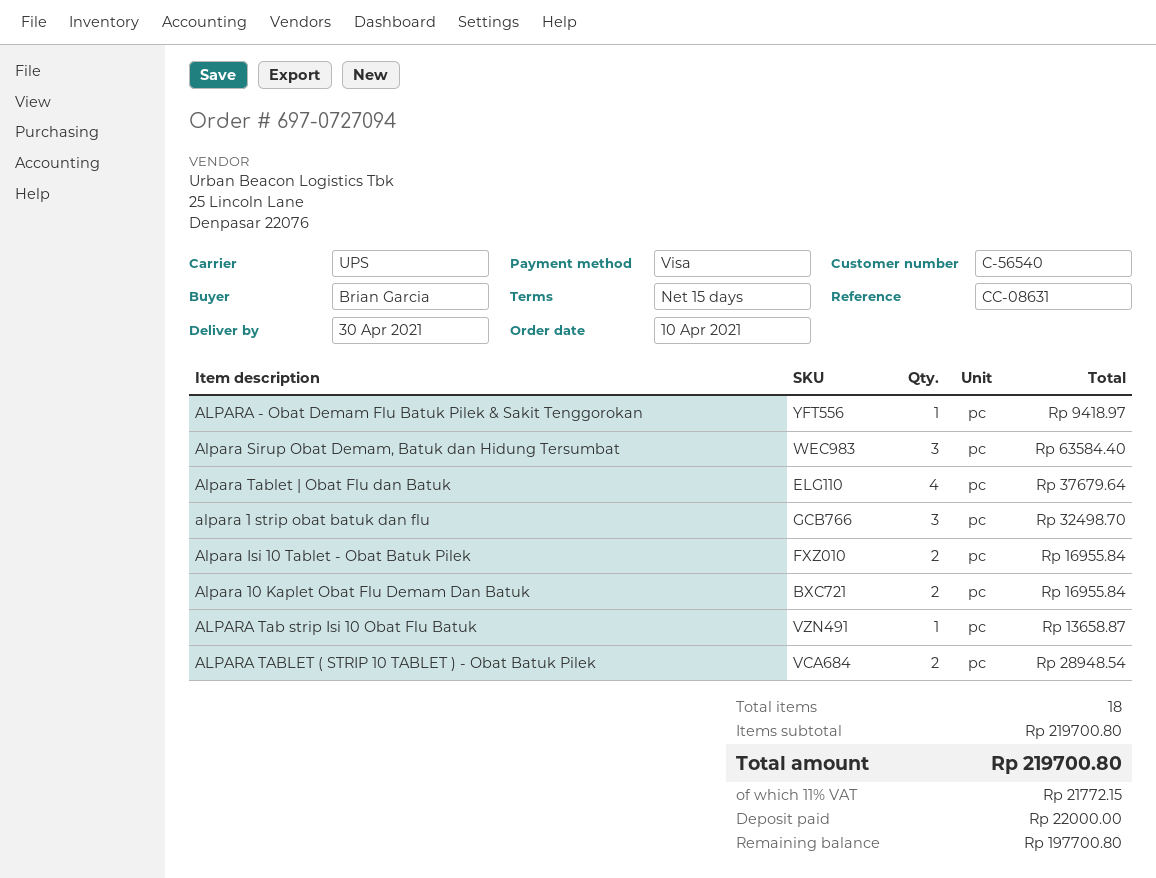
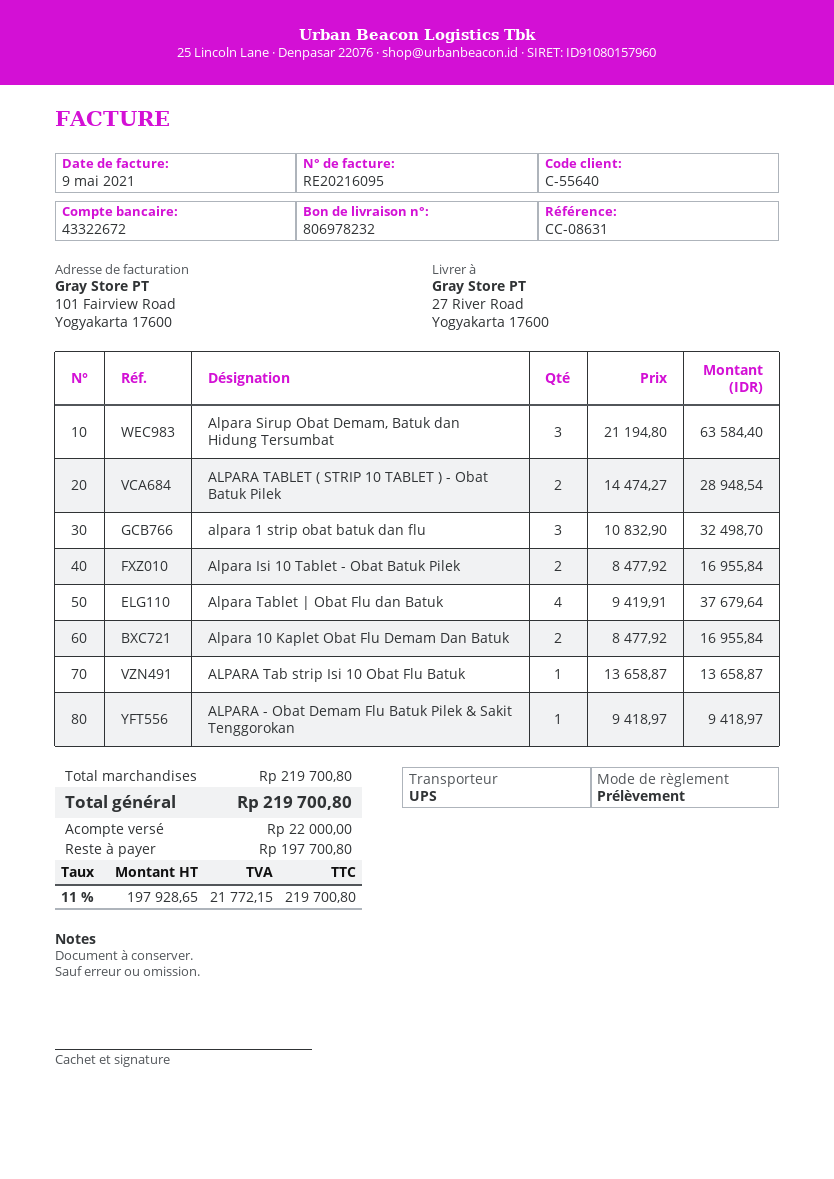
customer number: C-56540 -> C-55640
payment method: Visa -> direct debit

